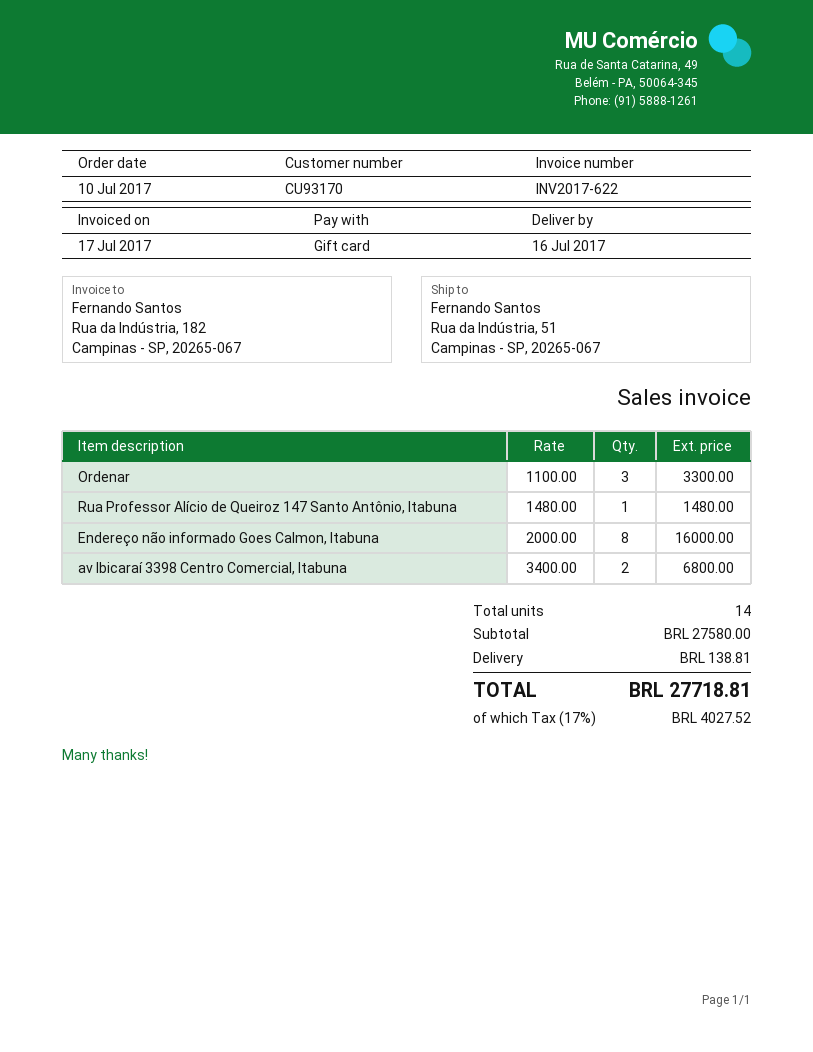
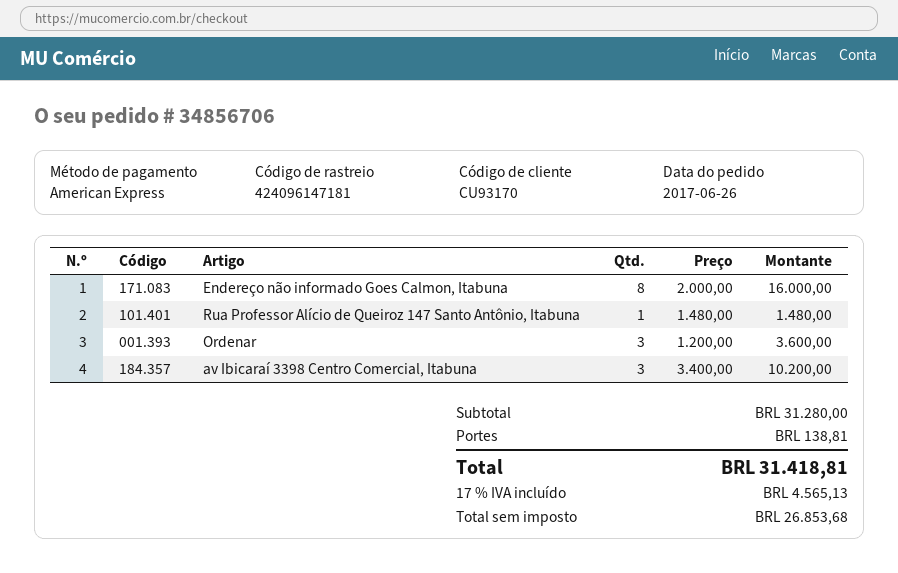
order date: 2017-07-10 -> 2017-06-26
payment method: gift card -> American Express
Ordenar: 3 x 1100.00 = 3300.00 -> 3 x 1200.00 = 3600.00
av Ibicaraí 3398 Centro Comercial, Itabuna: 2 x 3400.00 = 6800.00 -> 3 x 3400.00 = 10200.00
subtotal: 27580.00 -> 31280.00
tax: 17% = 4027.52 -> 17% = 4565.13
total: 27718.81 -> 31418.81

